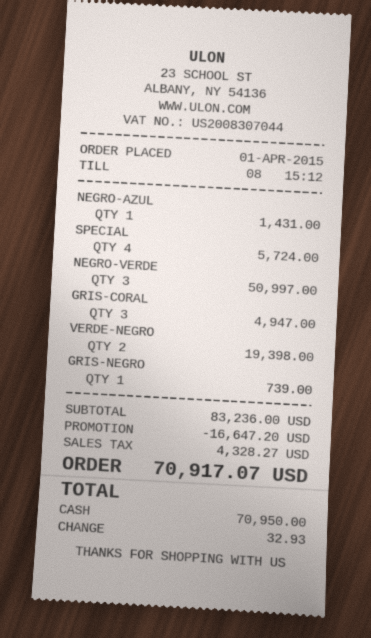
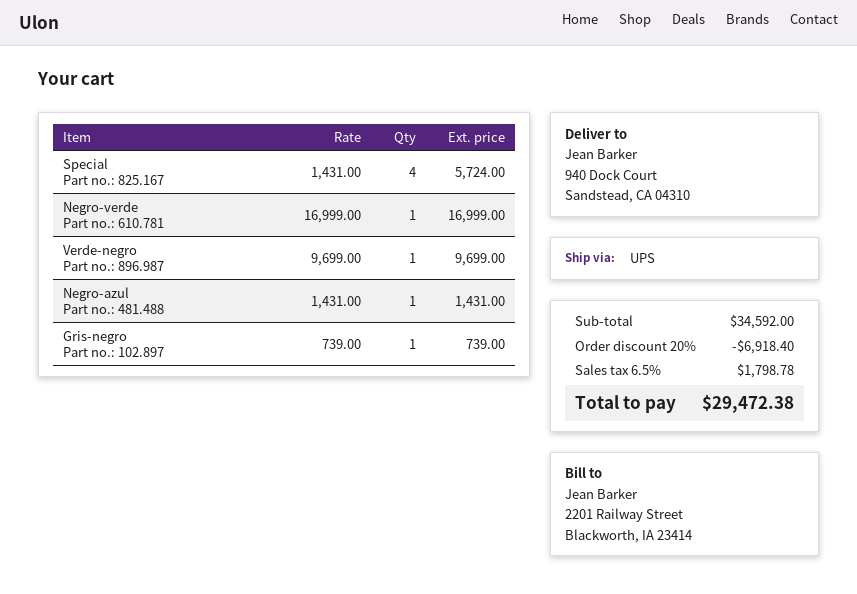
NEGRO-VERDE: 3 for 50997.00 -> 1 for 16999.00
GRIS-CORAL: 3 for 4947.00 -> none
VERDE-NEGRO: 2 for 19398.00 -> 1 for 9699.00
subtotal: 83236.00 -> 34592.00
discount: 16647.20 -> 6918.40
tax: 4328.27 -> 1798.78
total: 70917.07 -> 29472.38

